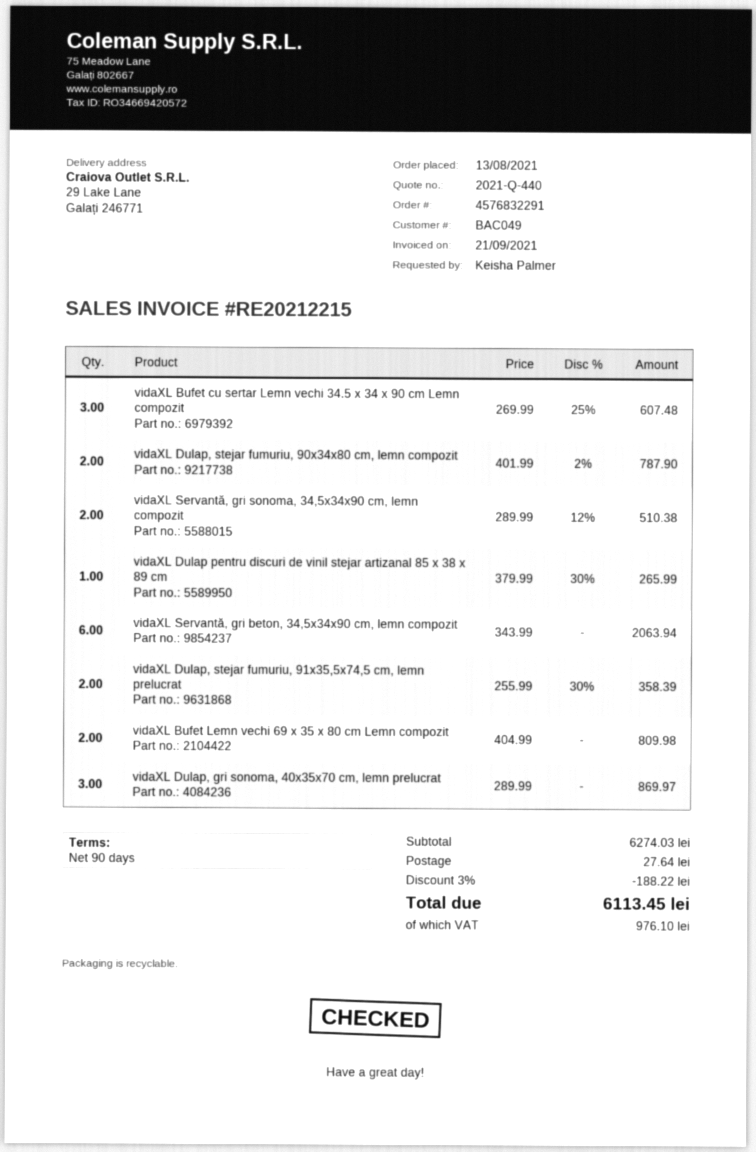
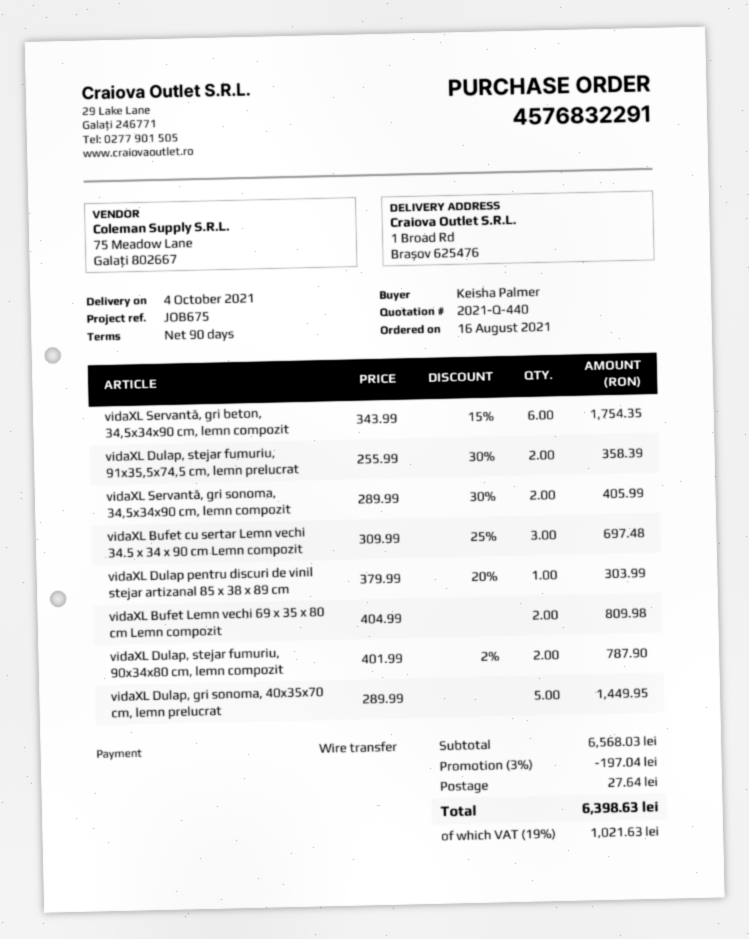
order date: 2021-08-13 -> 2021-08-16
ship to: 29 Lake Lane, Galați 246771 -> 1 Broad Rd, Brașov 625476
vidaXL Bufet cu sertar Lemn vechi 34.5 x 34 x 90 cm Lemn compozit: 3 x 269.99 - 25% = 607.48 -> 3 x 309.99 - 25% = 697.48
vidaXL Servantă, gri sonoma, 34,5x34x90 cm, lemn compozit: 2 x 289.99 - 12% = 510.38 -> 2 x 289.99 - 30% = 405.99
vidaXL Dulap pentru discuri de vinil stejar artizanal 85 x 38 x 89 cm: 1 x 379.99 - 30% = 265.99 -> 1 x 379.99 - 20% = 303.99
vidaXL Servantă, gri beton, 34,5x34x90 cm, lemn compozit: 6 x 343.99 = 2063.94 -> 6 x 343.99 - 15% = 1754.35
vidaXL Dulap, gri sonoma, 40x35x70 cm, lemn prelucrat: 3 x 289.99 = 869.97 -> 5 x 289.99 = 1449.95
subtotal: 6274.03 -> 6568.03
discount: 3% = 188.22 -> 3% = 197.04
tax: 976.10 -> 1021.63
total: 6113.45 -> 6398.63

